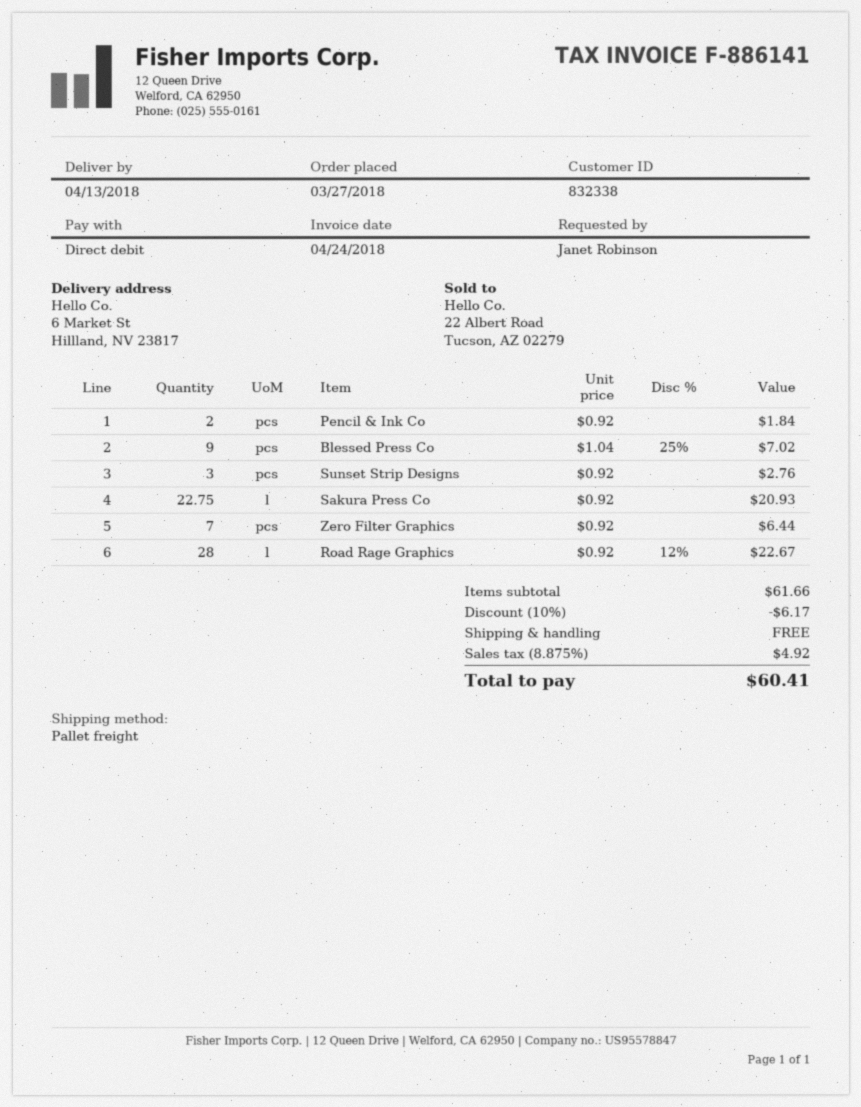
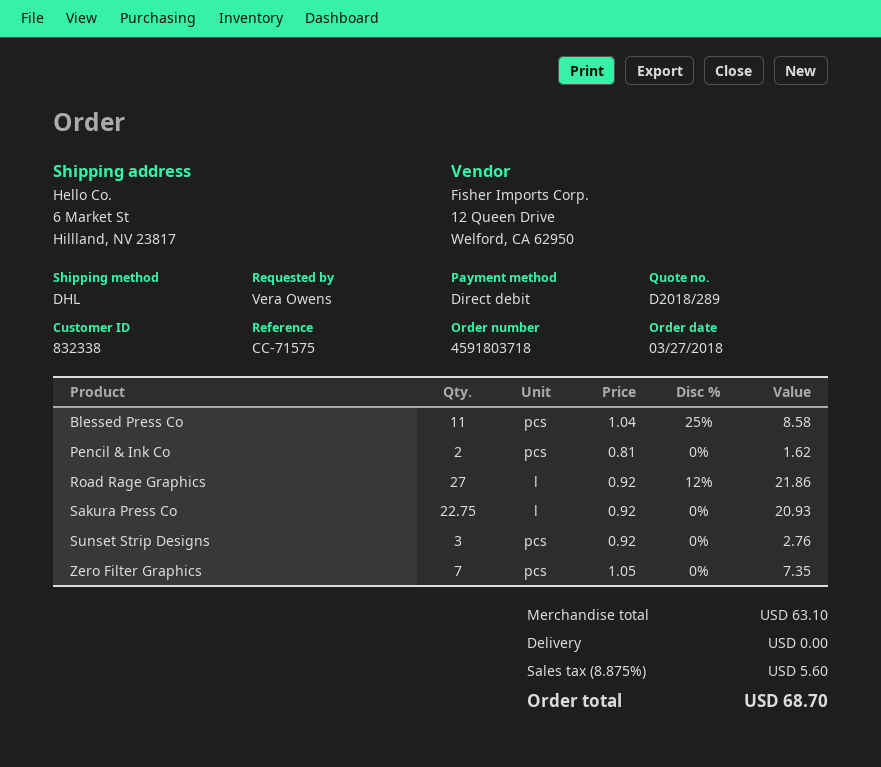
ordered by: Janet Robinson -> Vera Owens
shipping method: pallet freight -> DHL
Pencil & Ink Co: 2 x 0.92 = 1.84 -> 2 x 0.81 = 1.62
Blessed Press Co: 9 x 1.04 - 25% = 7.02 -> 11 x 1.04 - 25% = 8.58
Zero Filter Graphics: 7 x 0.92 = 6.44 -> 7 x 1.05 = 7.35
Road Rage Graphics: 28 x 0.92 - 12% = 22.67 -> 27 x 0.92 - 12% = 21.86
subtotal: 61.66 -> 63.10
discount: 10% = 6.17 -> none
tax: 8.875% = 4.92 -> 8.875% = 5.60
total: 60.41 -> 68.70

